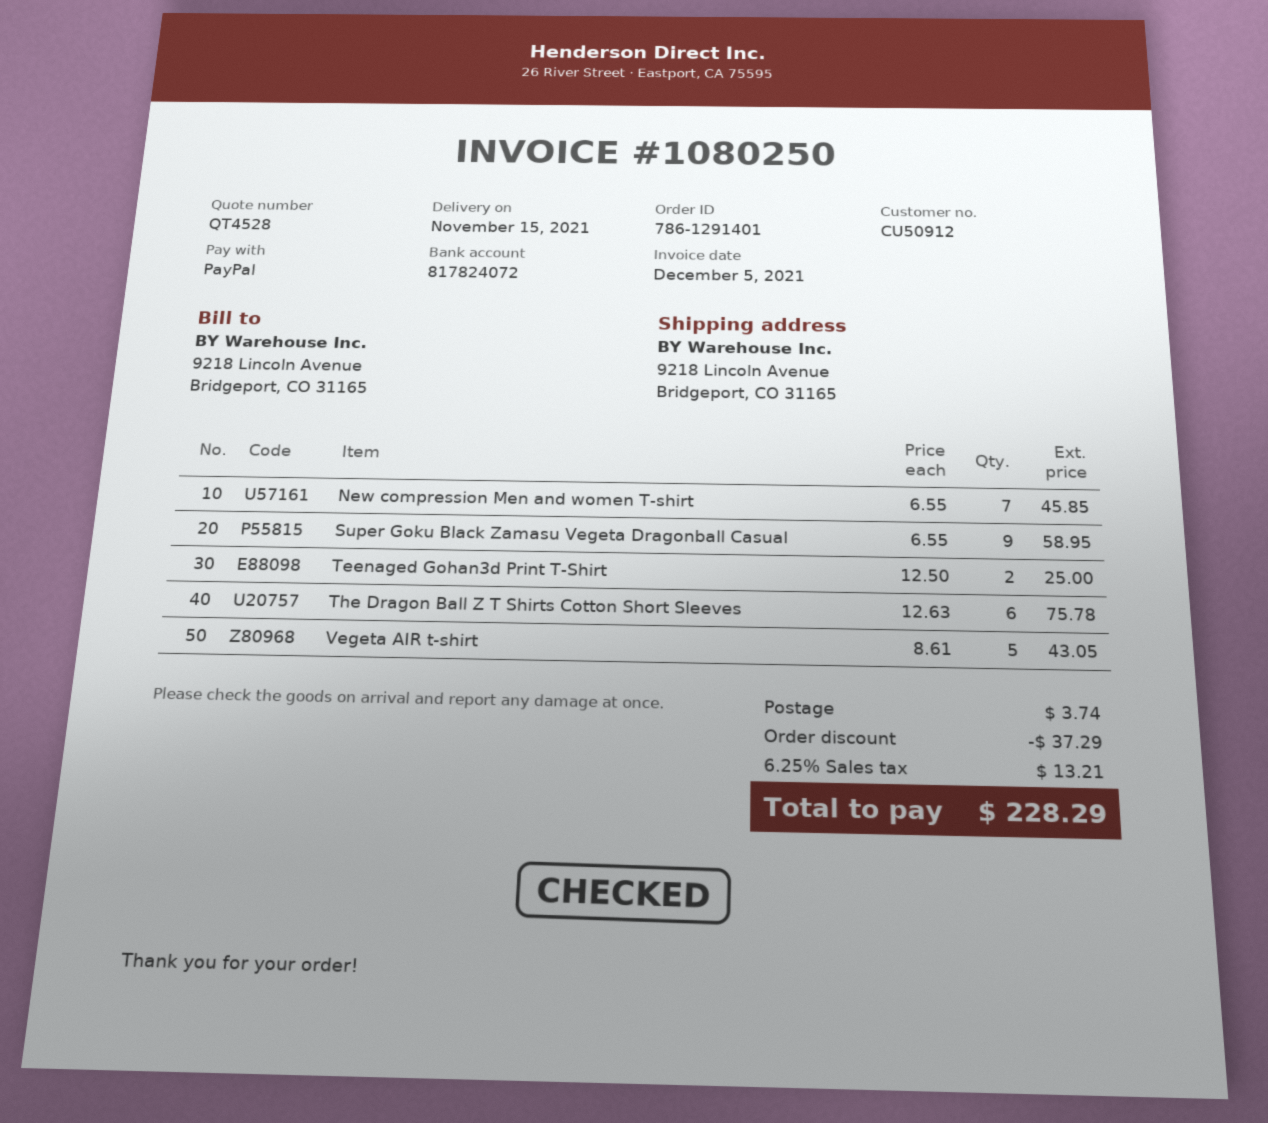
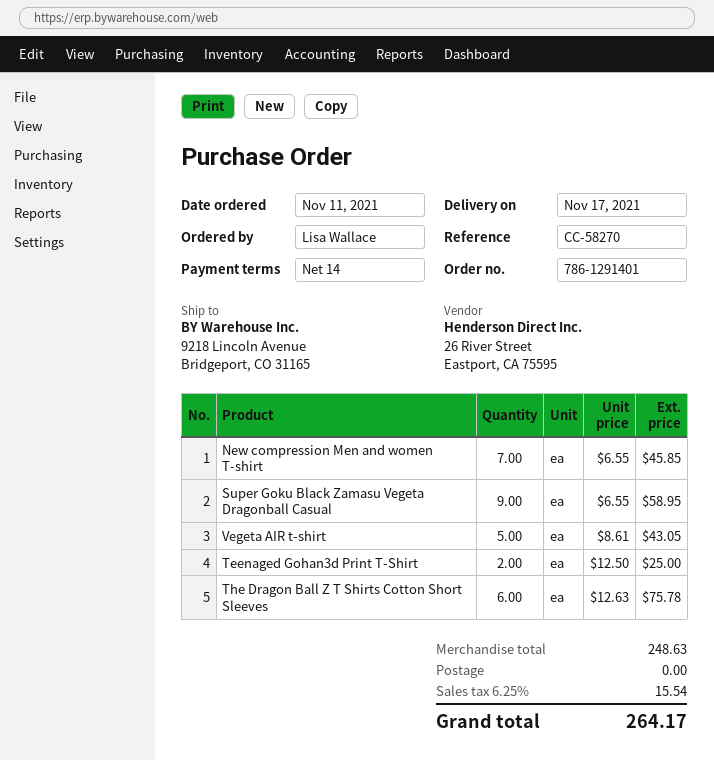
delivery date: 2021-11-15 -> 2021-11-17
discount: 37.29 -> none
shipping: 3.74 -> 0.00
tax: 6.25% = 13.21 -> 6.25% = 15.54
total: 228.29 -> 264.17

